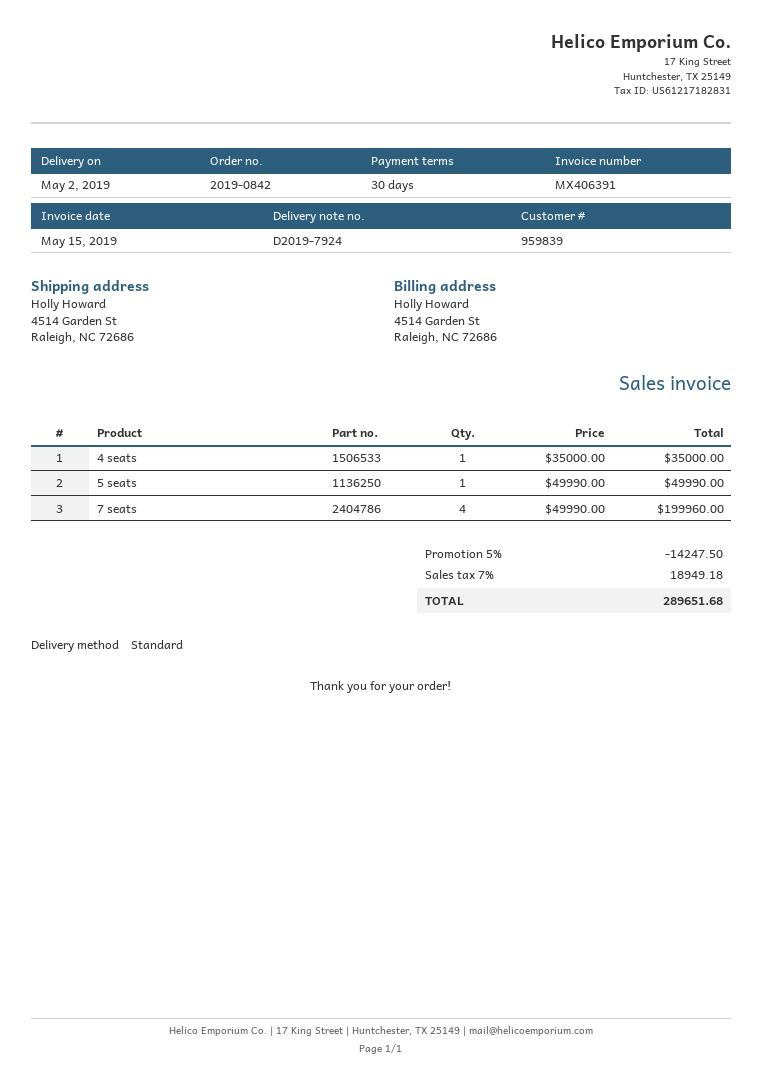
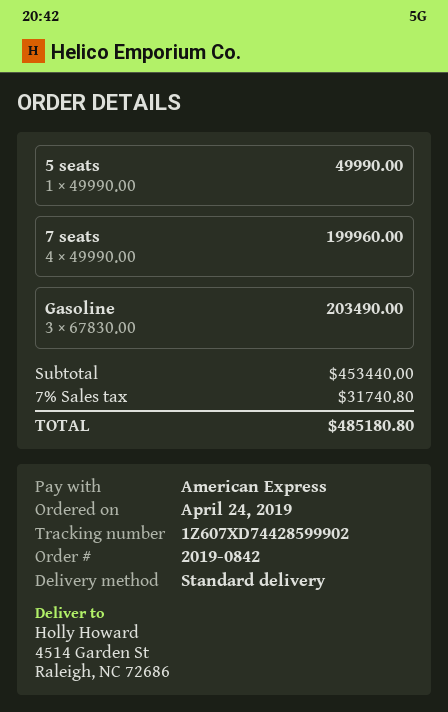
4 seats: 1 x 35000.00 = 35000.00 -> none
Gasoline: none -> 3 x 67830.00 = 203490.00
discount: 5% = 14247.50 -> none
tax: 7% = 18949.18 -> 7% = 31740.80
total: 289651.68 -> 485180.80

